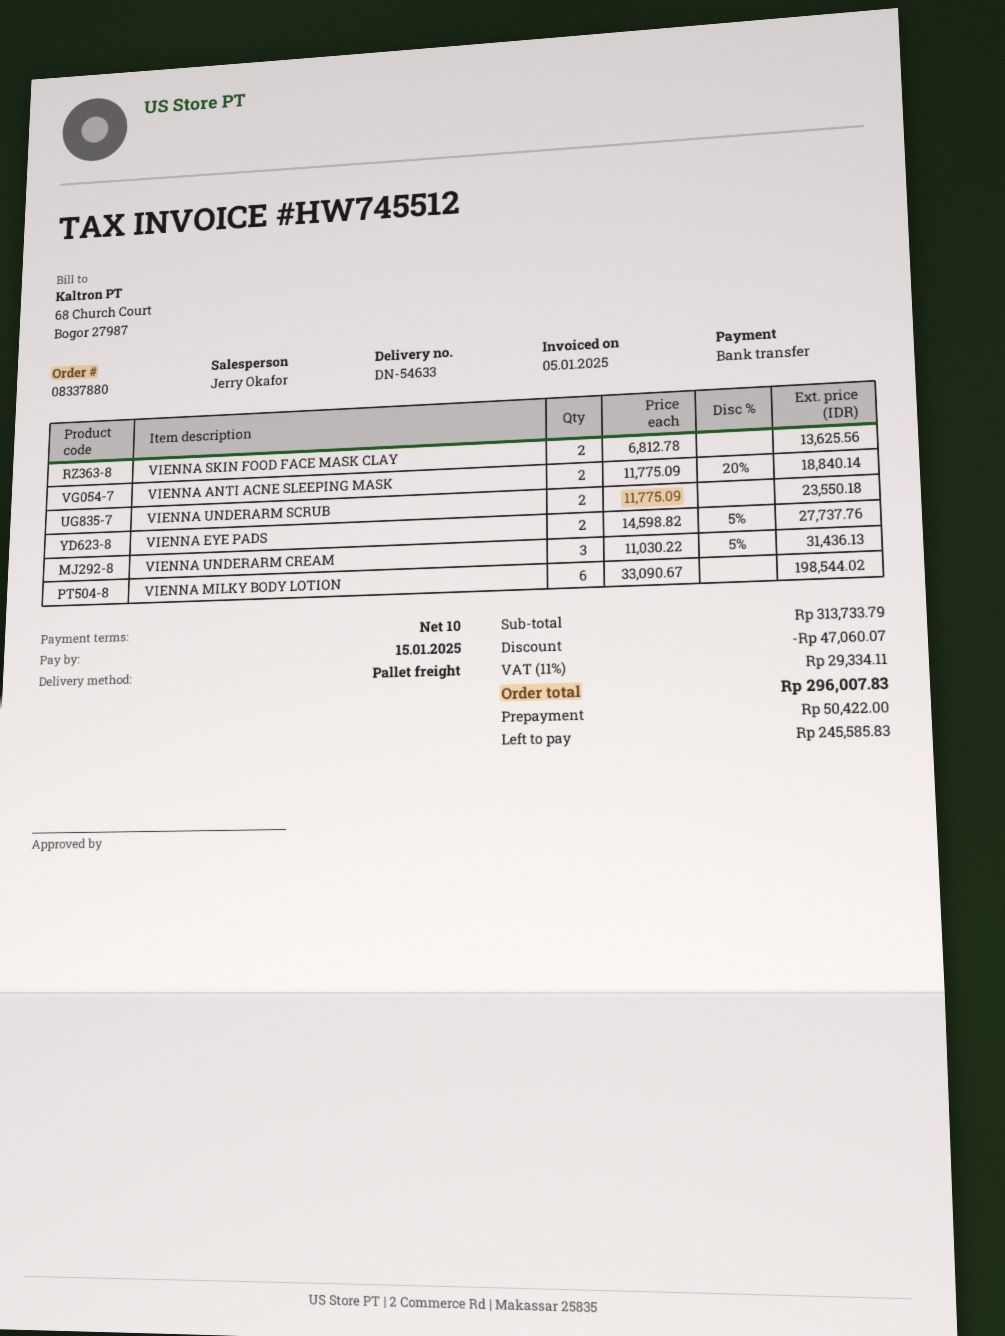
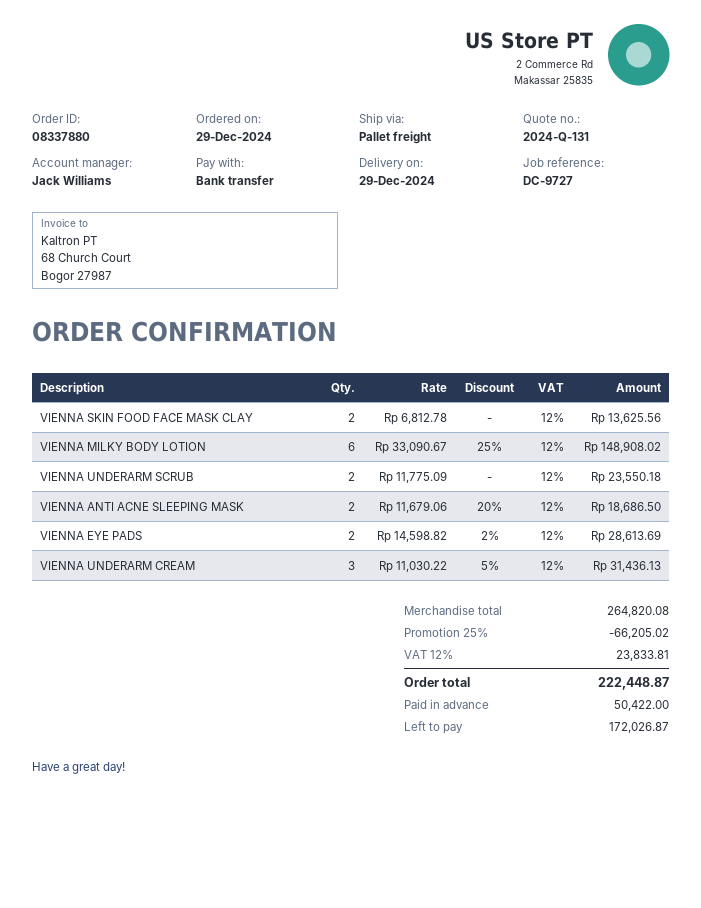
sales rep: Jerry Okafor -> Jack Williams
VIENNA ANTI ACNE SLEEPING MASK: 2 x 11775.09 - 20% = 18840.14 -> 2 x 11679.06 - 20% = 18686.50
VIENNA EYE PADS: 2 x 14598.82 - 5% = 27737.76 -> 2 x 14598.82 - 2% = 28613.69
VIENNA MILKY BODY LOTION: 6 x 33090.67 = 198544.02 -> 6 x 33090.67 - 25% = 148908.02
subtotal: 313733.79 -> 264820.08
discount: 47060.07 -> 66205.02
tax: 11% = 29334.11 -> 12% = 23833.81
total: 296007.83 -> 222448.87
balance: 245585.83 -> 172026.87

